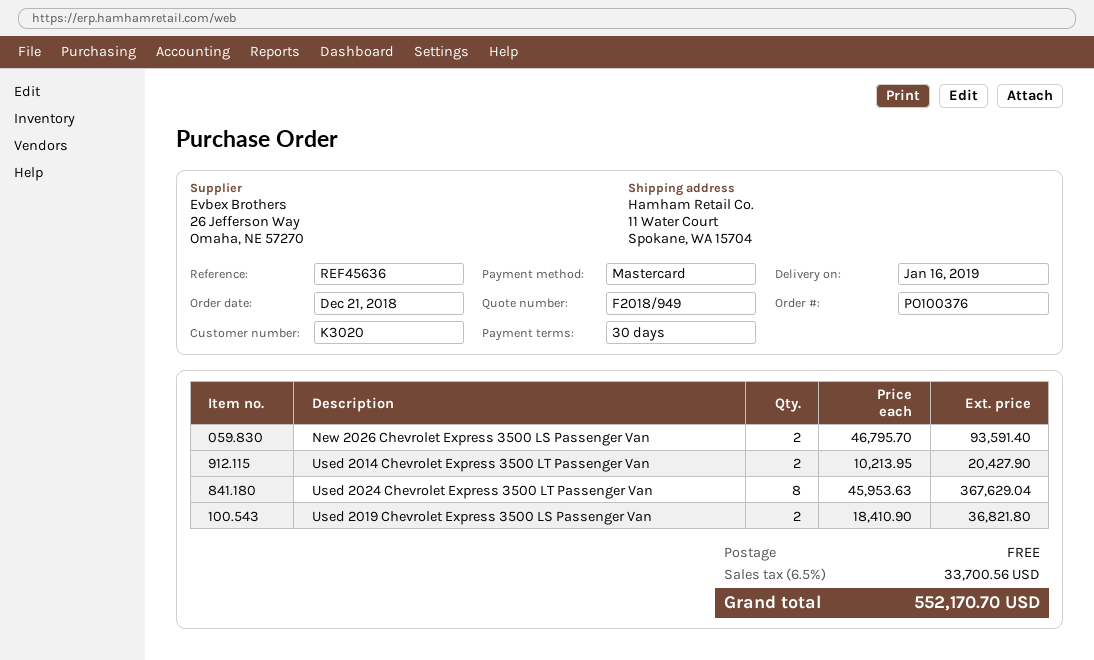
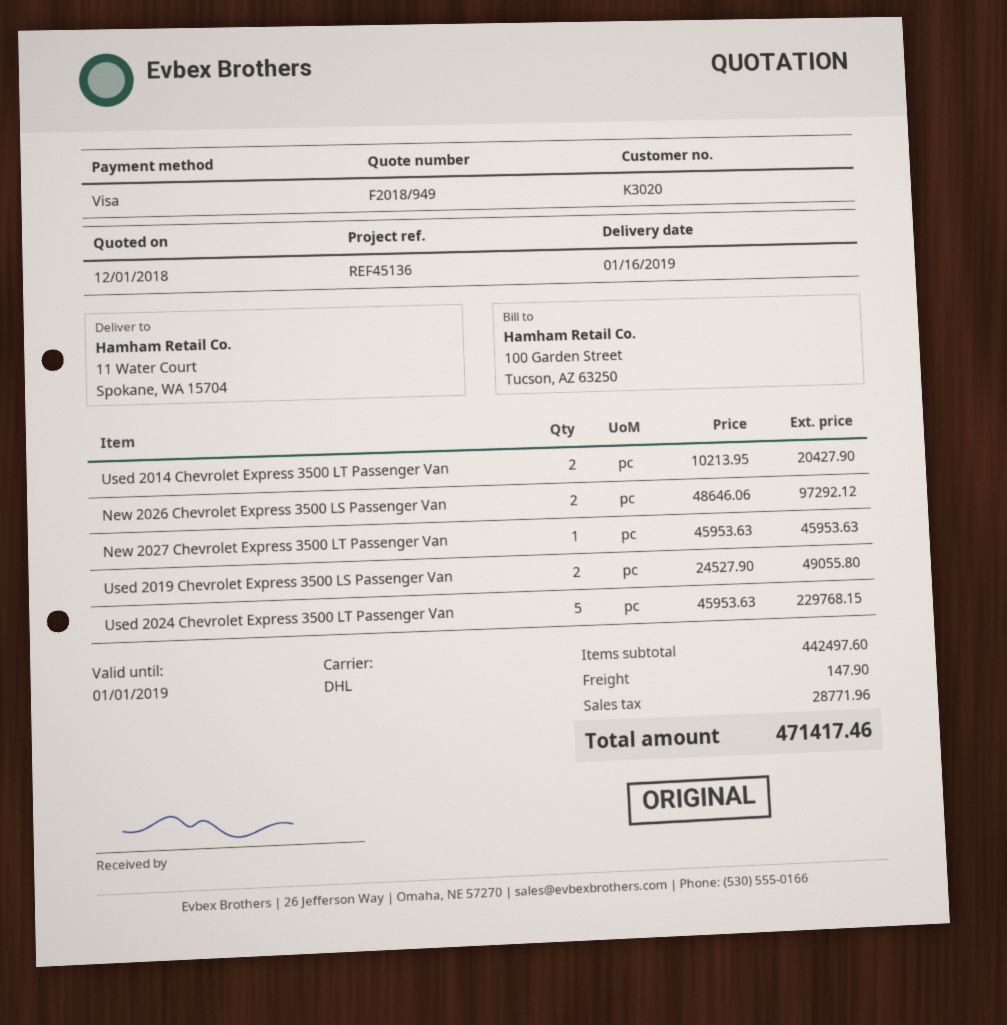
reference: REF45636 -> REF45136
payment method: Mastercard -> Visa
New 2026 Chevrolet Express 3500 LS Passenger Van: 2 x 46795.70 = 93591.40 -> 2 x 48646.06 = 97292.12
Used 2024 Chevrolet Express 3500 LT Passenger Van: 8 x 45953.63 = 367629.04 -> 5 x 45953.63 = 229768.15
Used 2019 Chevrolet Express 3500 LS Passenger Van: 2 x 18410.90 = 36821.80 -> 2 x 24527.90 = 49055.80
New 2027 Chevrolet Express 3500 LT Passenger Van: none -> 1 x 45953.63 = 45953.63
shipping: 0.00 -> 147.90
tax: 33700.56 -> 28771.96
total: 552170.70 -> 471417.46

